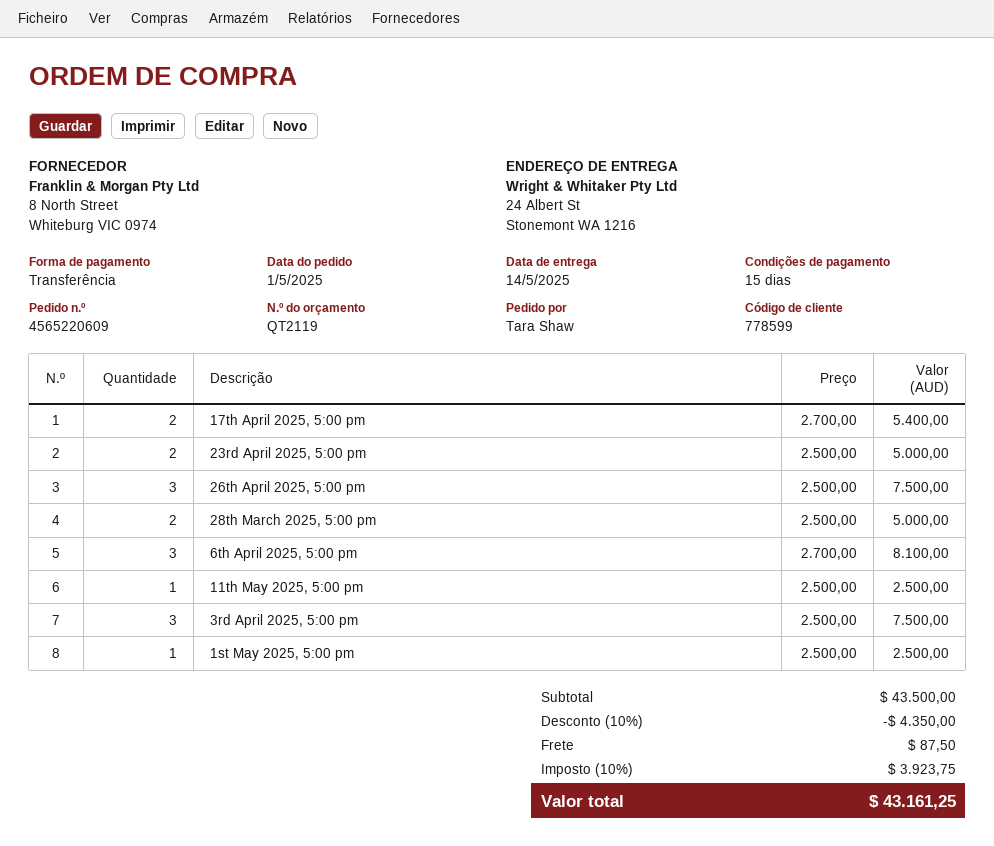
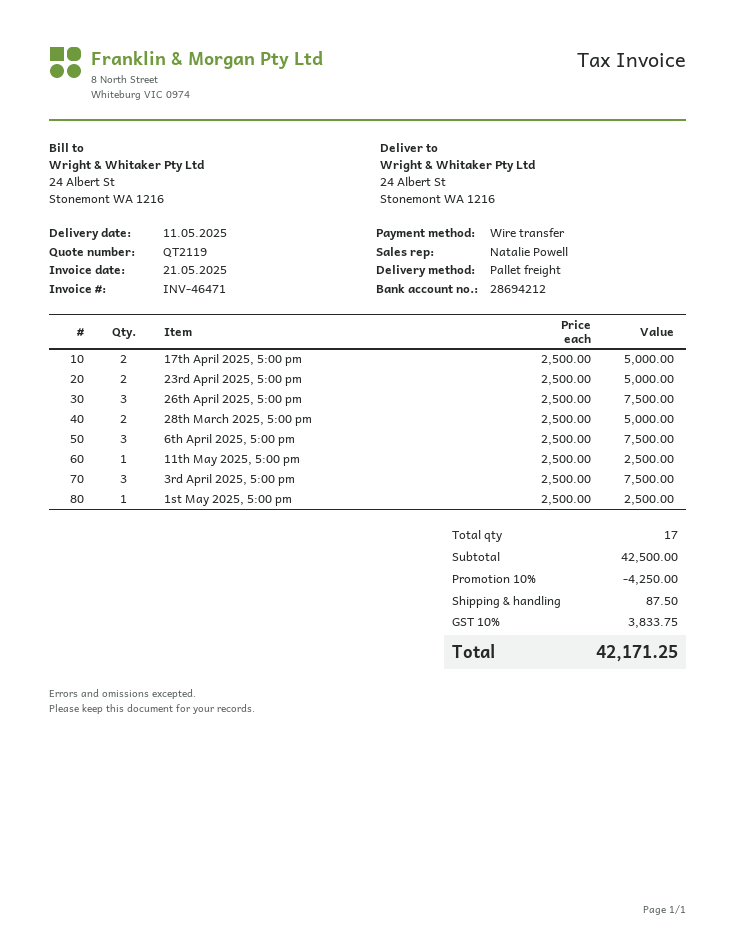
delivery date: 2025-05-14 -> 2025-05-11
17th April 2025, 5:00 pm: 2 x 2700.00 = 5400.00 -> 2 x 2500.00 = 5000.00
6th April 2025, 5:00 pm: 3 x 2700.00 = 8100.00 -> 3 x 2500.00 = 7500.00
subtotal: 43500.00 -> 42500.00
discount: 10% = 4350.00 -> 10% = 4250.00
tax: 10% = 3923.75 -> 10% = 3833.75
total: 43161.25 -> 42171.25

